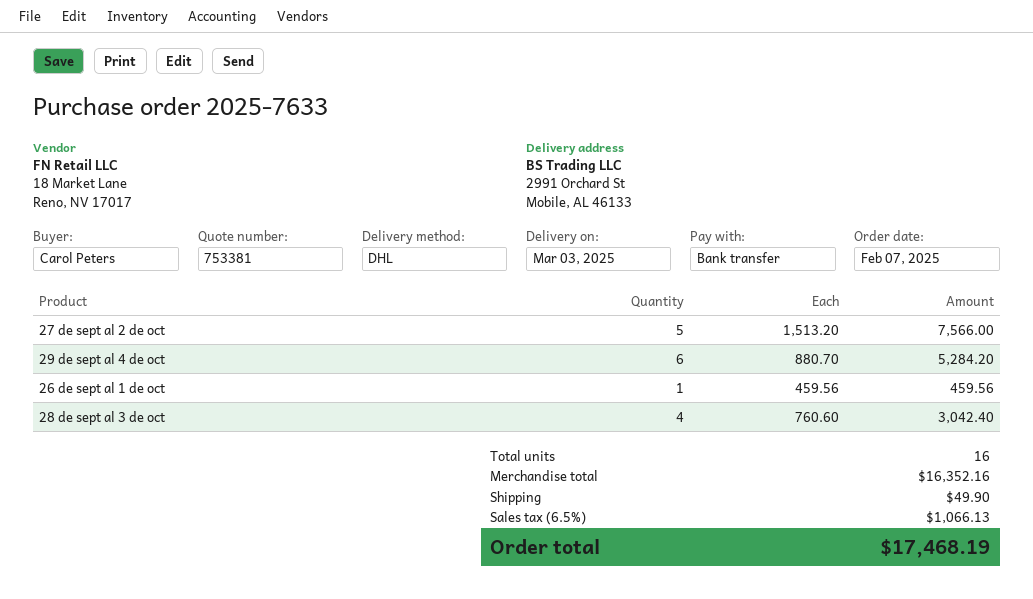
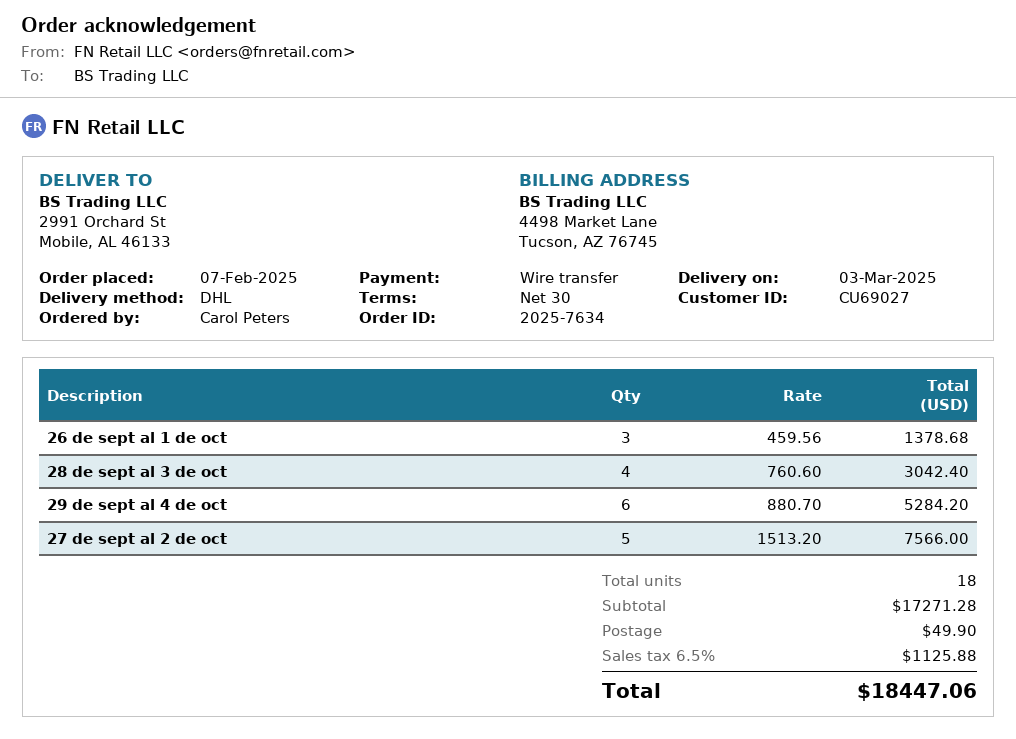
order number: 2025-7633 -> 2025-7634
26 de sept al 1 de oct: 1 x 459.56 = 459.56 -> 3 x 459.56 = 1378.68
total quantity: 16 -> 18
subtotal: 16352.16 -> 17271.28
tax: 6.5% = 1066.13 -> 6.5% = 1125.88
total: 17468.19 -> 18447.06

